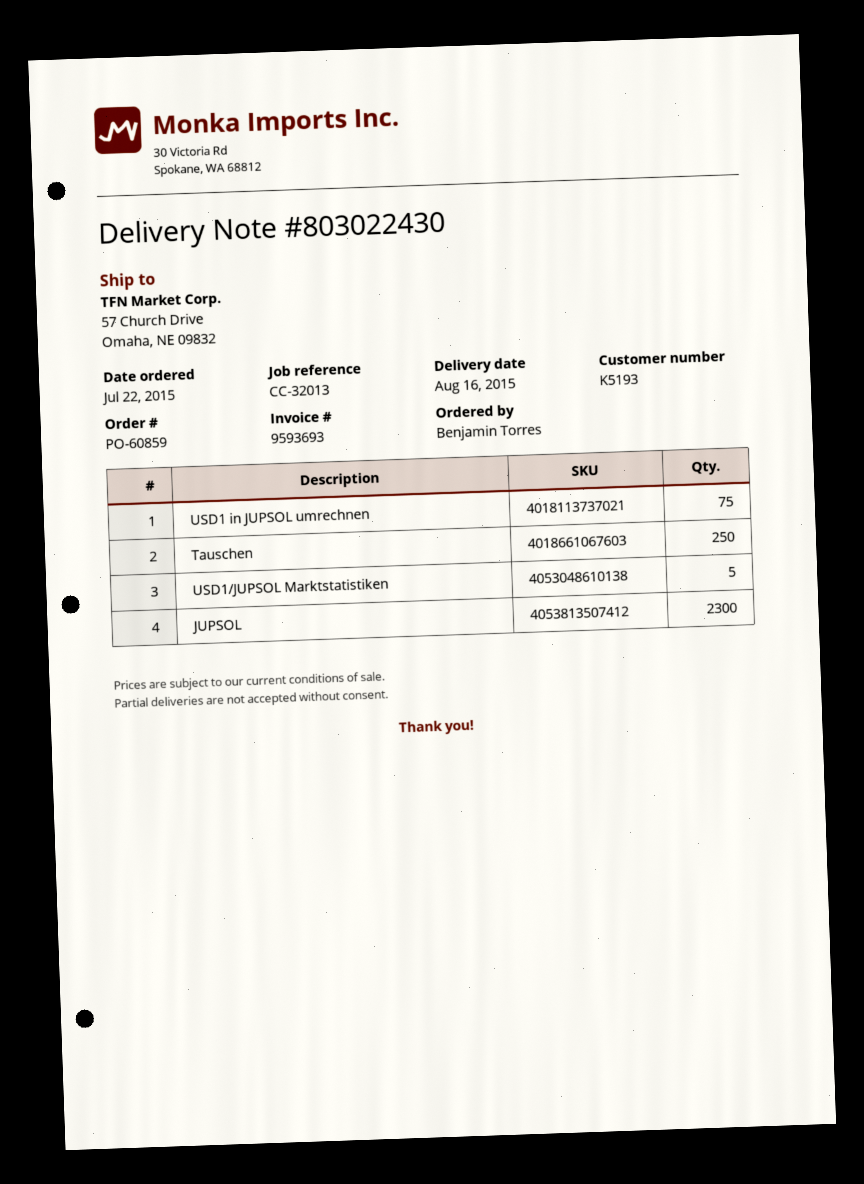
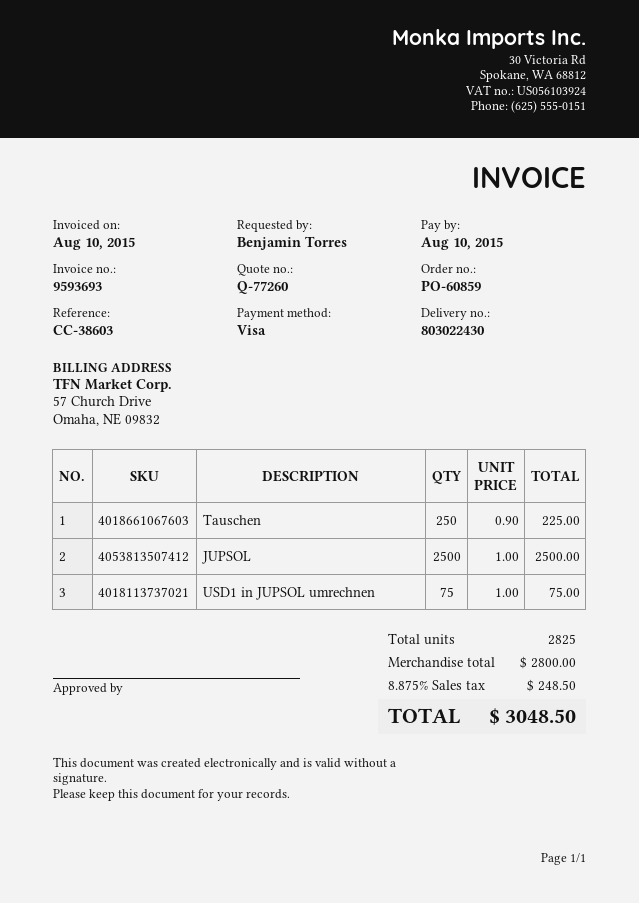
reference: CC-32013 -> CC-38603
USD1/JUPSOL Marktstatistiken: 5 -> none
JUPSOL: 2300 -> 2500

